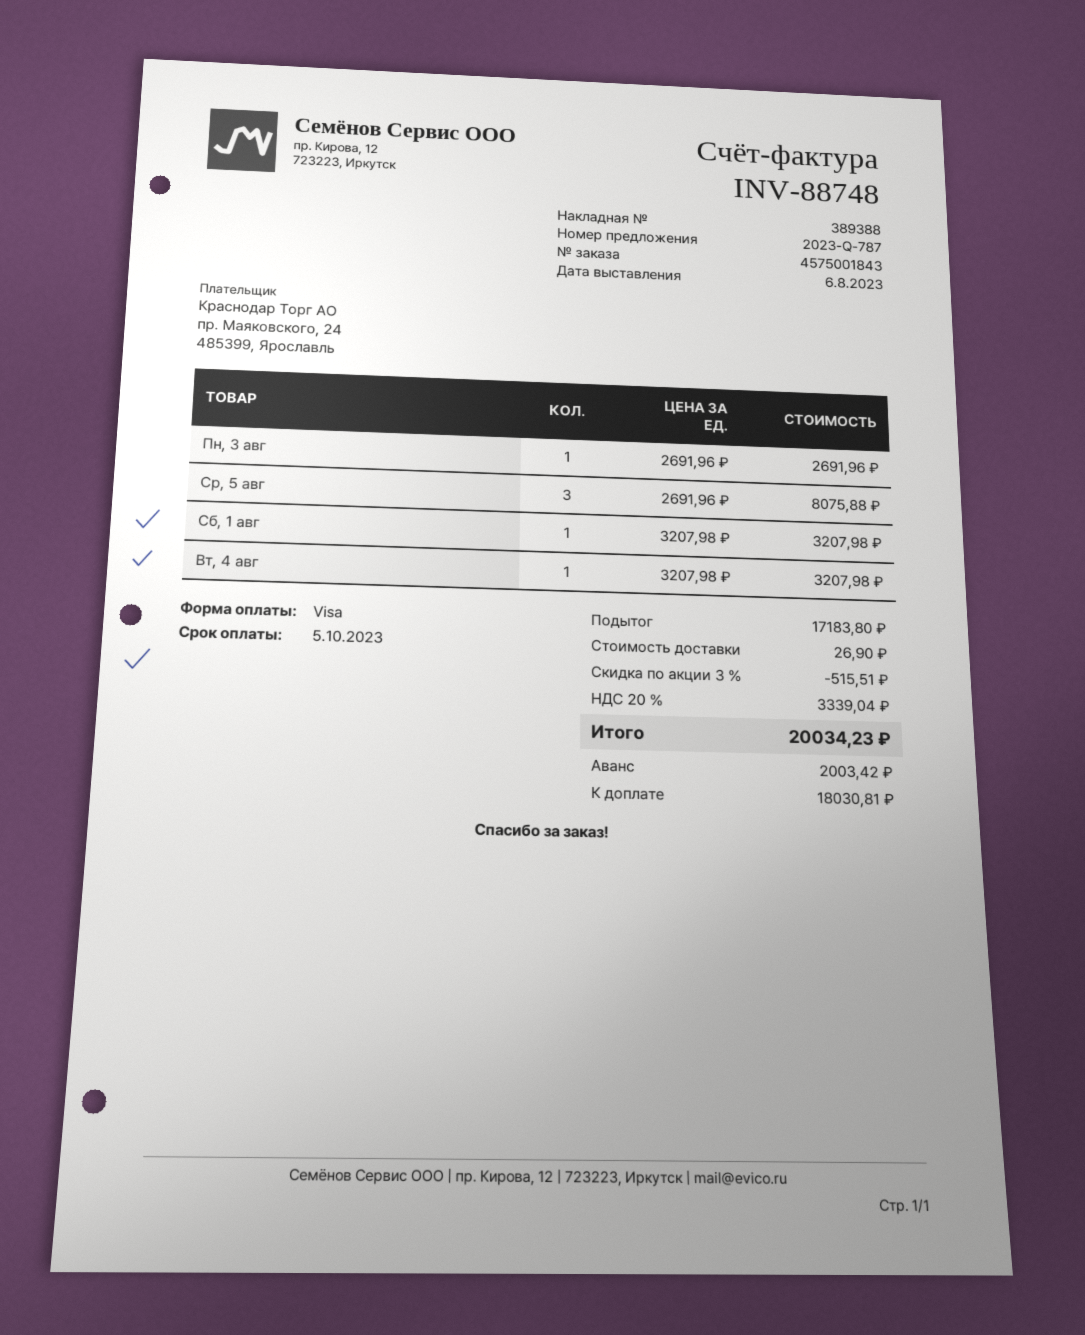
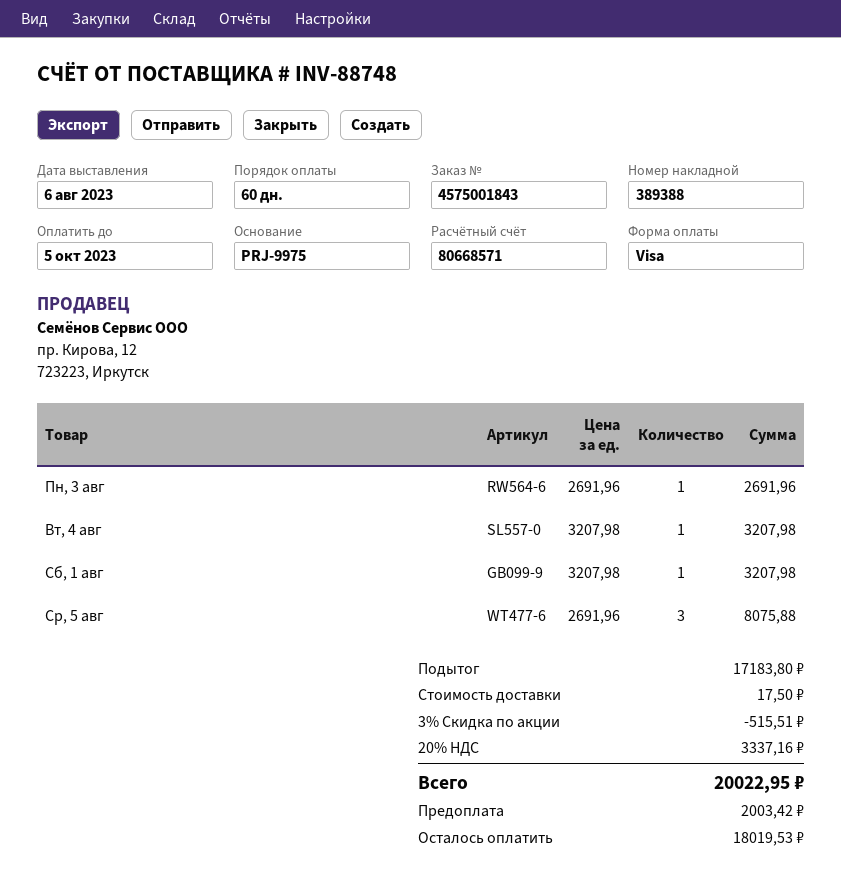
shipping: 26.90 -> 17.50
tax: 20% = 3339.04 -> 20% = 3337.16
total: 20034.23 -> 20022.95
balance: 18030.81 -> 18019.53

